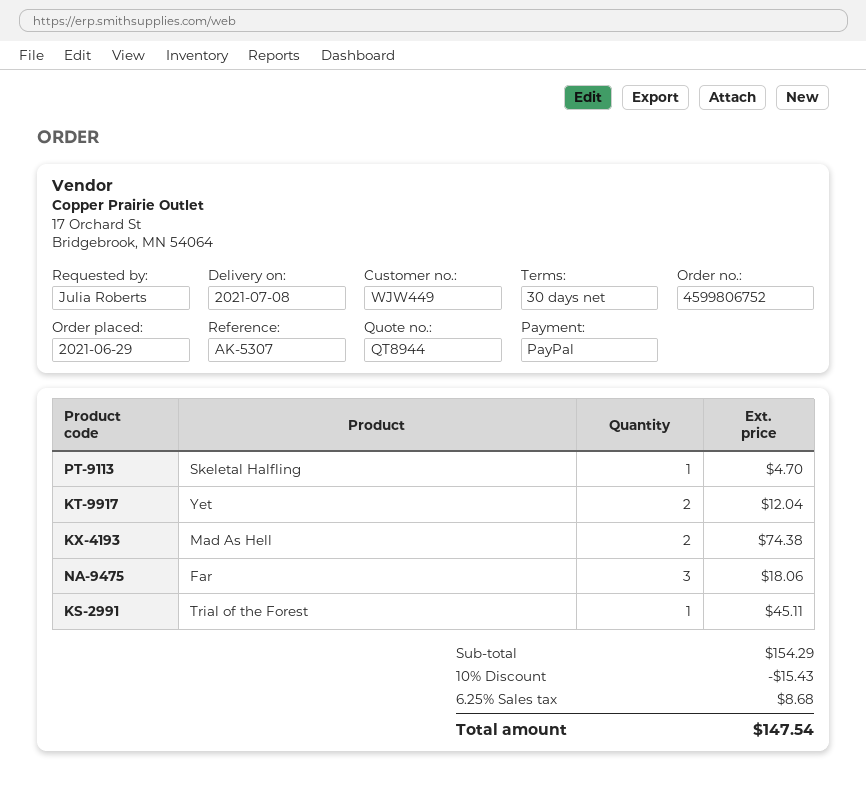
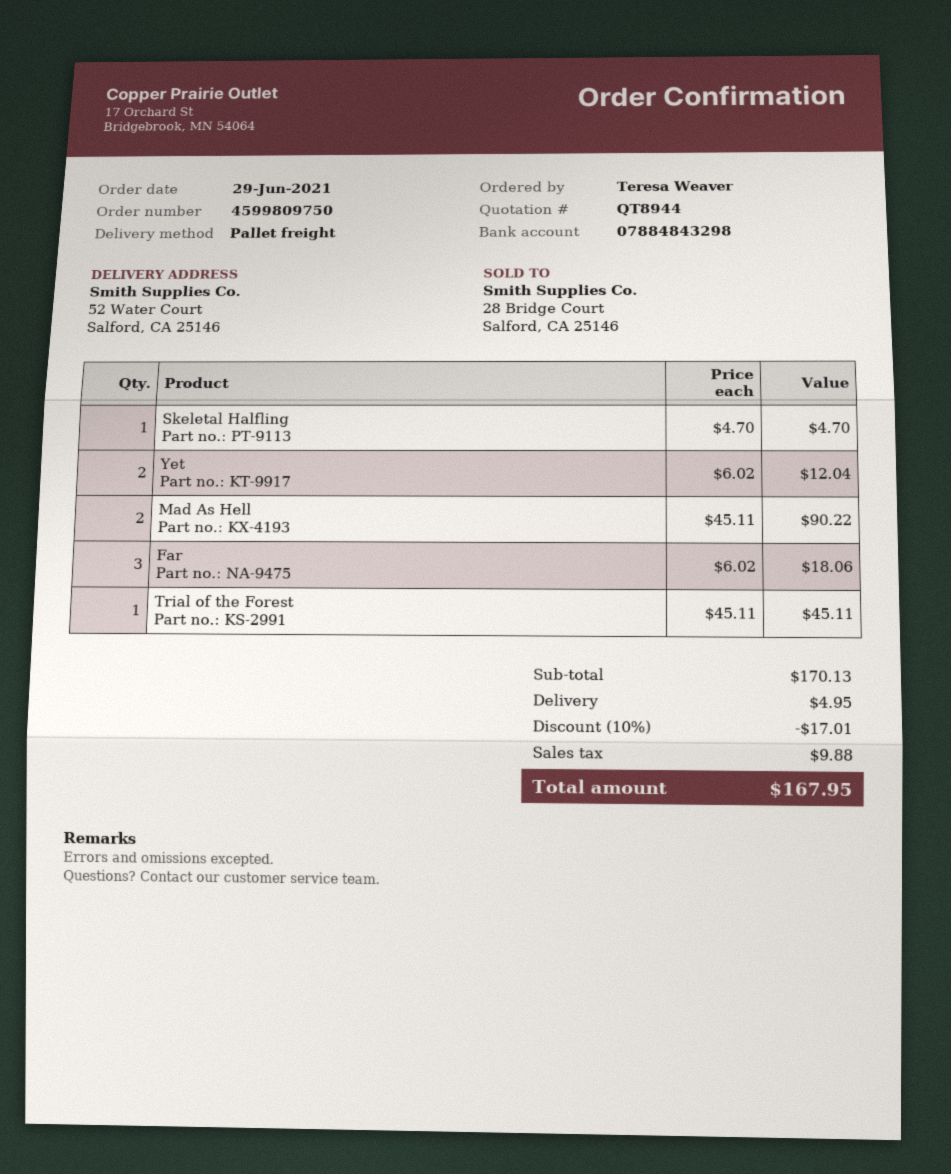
order number: 4599806752 -> 4599809750
ordered by: Julia Roberts -> Teresa Weaver
Mad As Hell: 2 for 74.38 -> 2 for 90.22
subtotal: 154.29 -> 170.13
discount: 10% = 15.43 -> 10% = 17.01
shipping: none -> 4.95
tax: 8.68 -> 9.88
total: 147.54 -> 167.95

